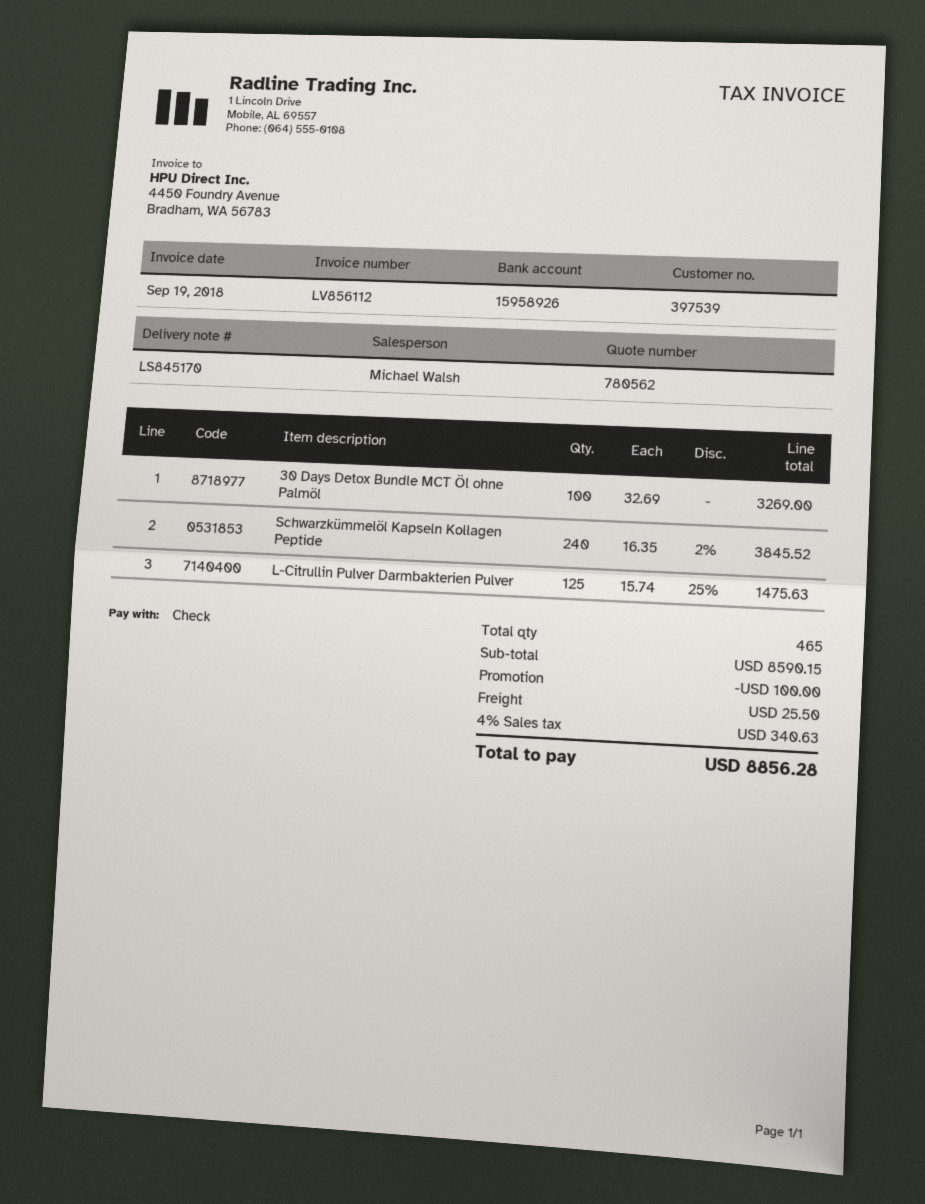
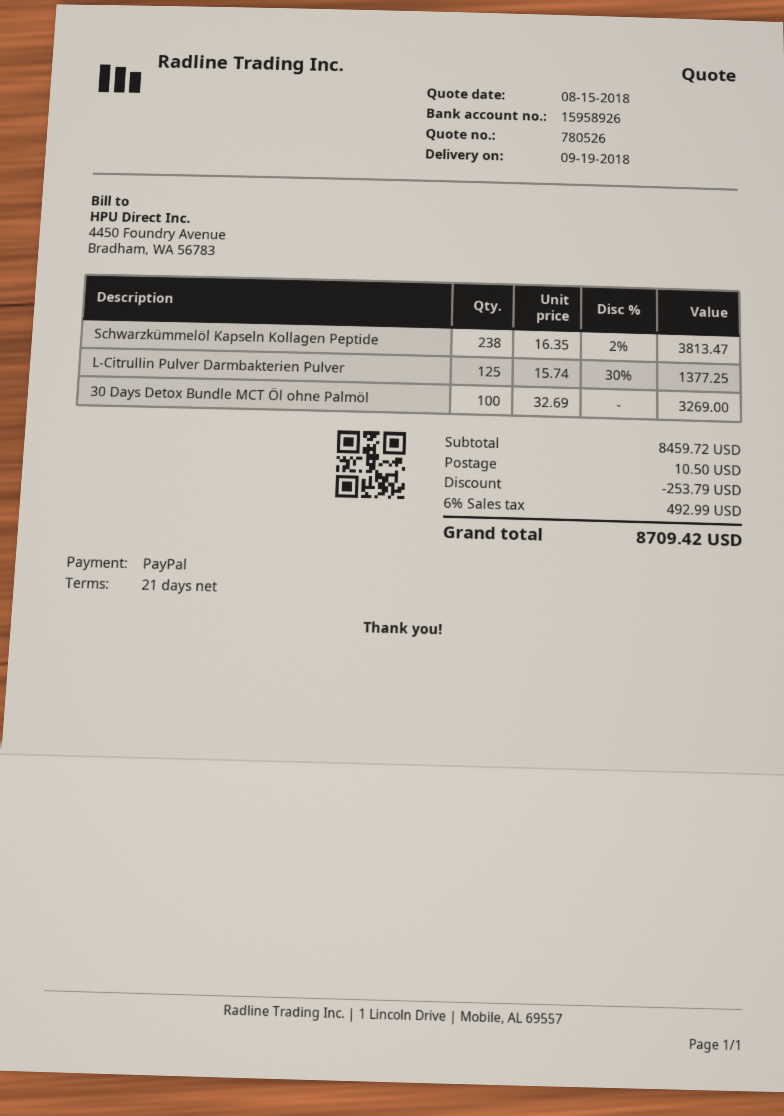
quote number: 780562 -> 780526
payment method: cheque -> PayPal
Schwarzkümmelöl Kapseln Kollagen Peptide: 240 x 16.35 - 2% = 3845.52 -> 238 x 16.35 - 2% = 3813.47
L-Citrullin Pulver Darmbakterien Pulver: 125 x 15.74 - 25% = 1475.63 -> 125 x 15.74 - 30% = 1377.25
subtotal: 8590.15 -> 8459.72
discount: 100.00 -> 253.79
shipping: 25.50 -> 10.50
tax: 4% = 340.63 -> 6% = 492.99
total: 8856.28 -> 8709.42

